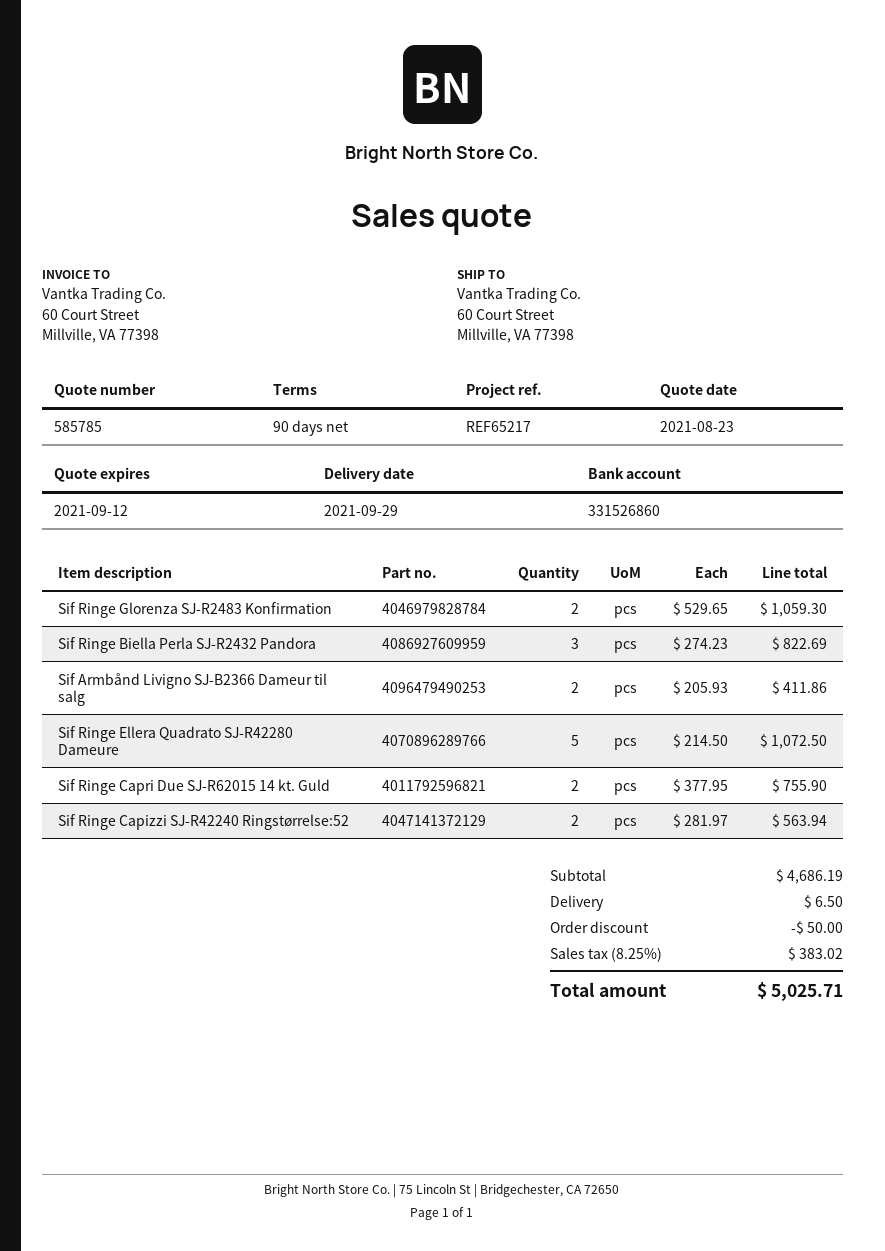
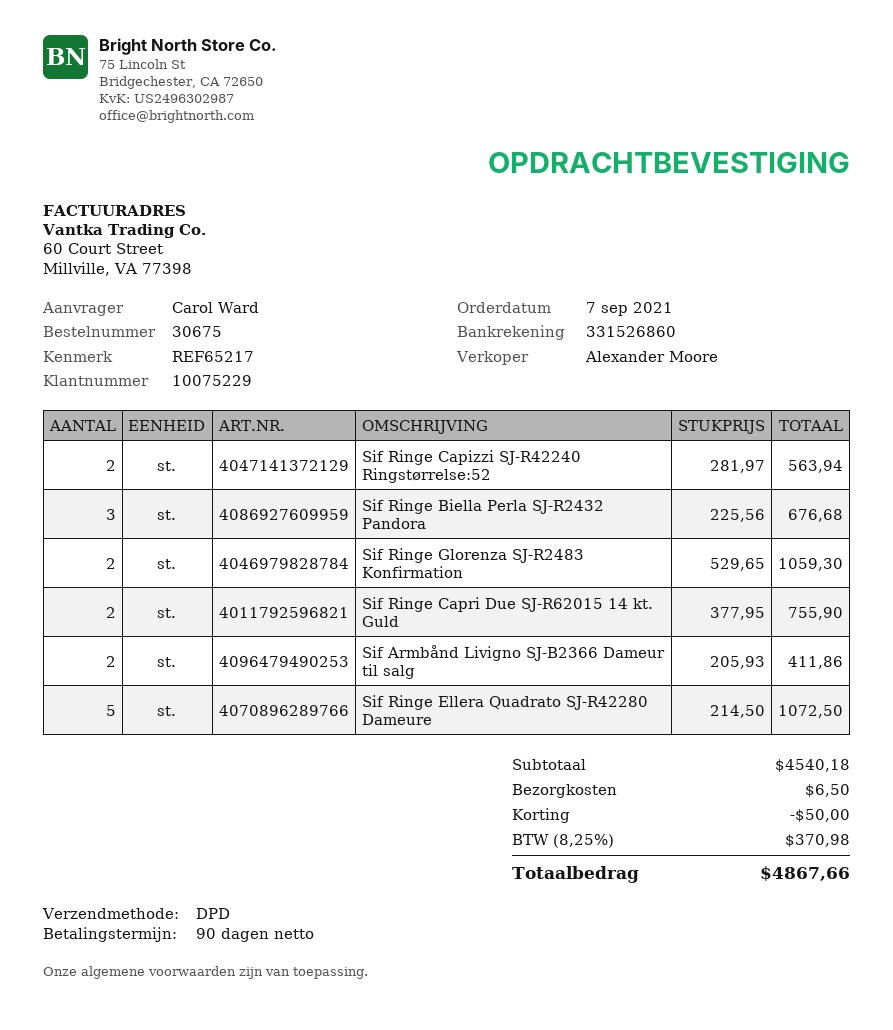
Sif Ringe Biella Perla SJ-R2432 Pandora: 3 x 274.23 = 822.69 -> 3 x 225.56 = 676.68
subtotal: 4686.19 -> 4540.18
tax: 8.25% = 383.02 -> 8.25% = 370.98
total: 5025.71 -> 4867.66

